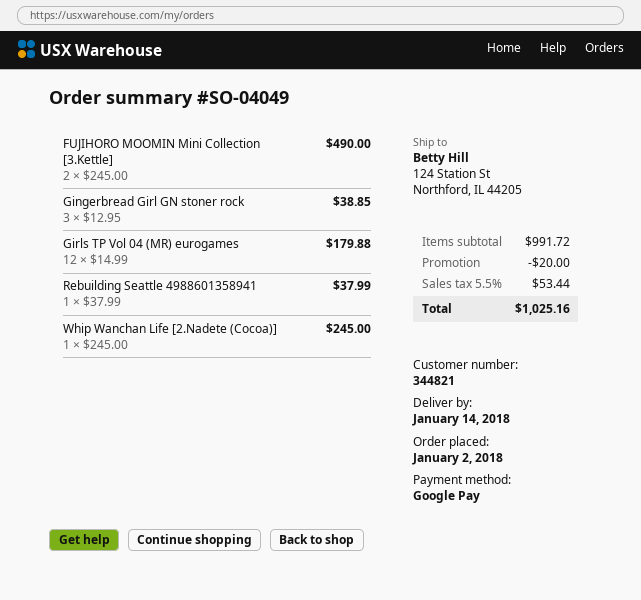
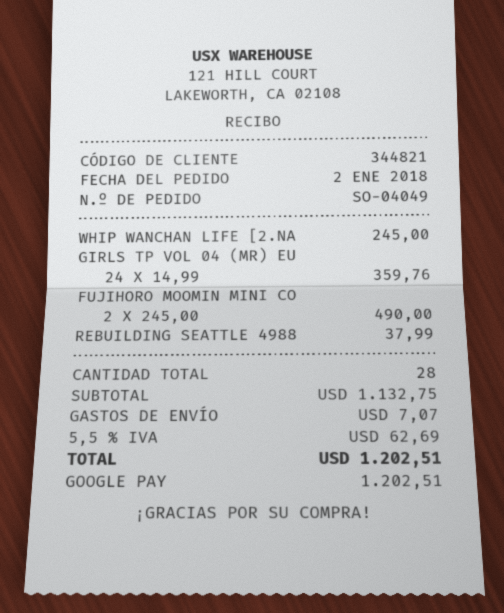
Gingerbread Girl GN stoner rock: 3 x 12.95 = 38.85 -> none
Girls TP Vol 04 (MR) eurogames: 12 x 14.99 = 179.88 -> 24 x 14.99 = 359.76
subtotal: 991.72 -> 1132.75
discount: 20.00 -> none
shipping: none -> 7.07
tax: 5.5% = 53.44 -> 5.5% = 62.69
total: 1025.16 -> 1202.51

